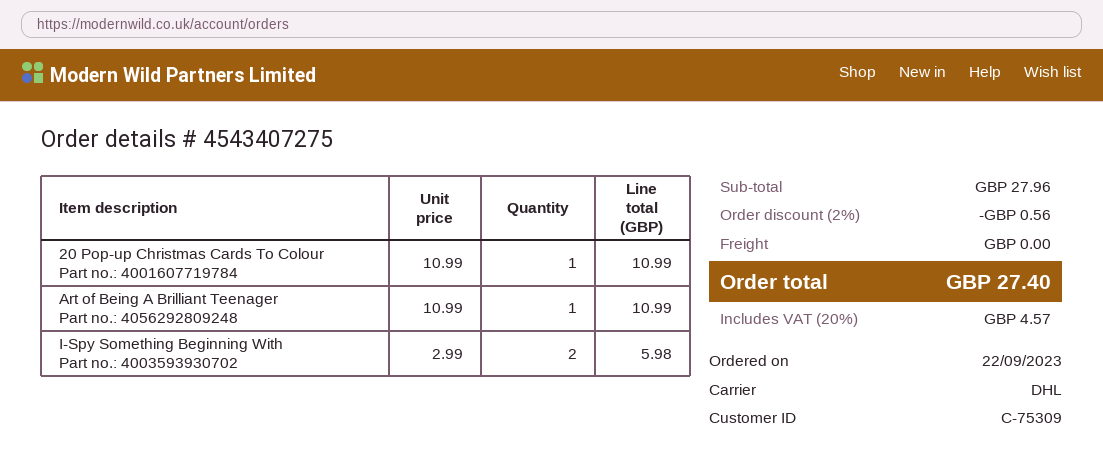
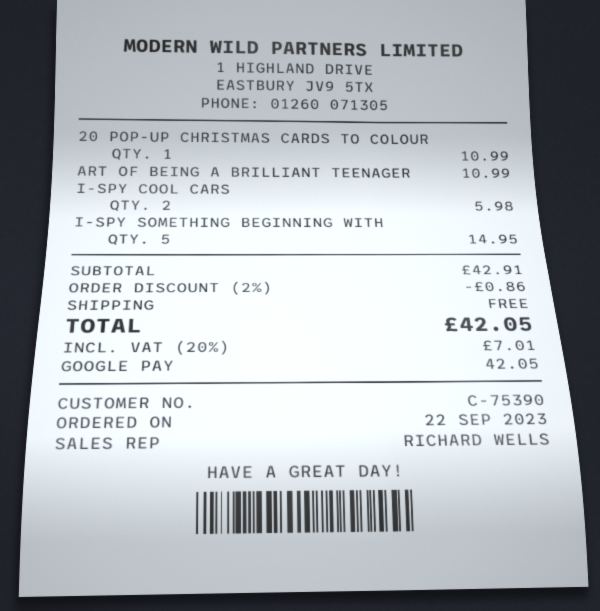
customer number: C-75309 -> C-75390
I-Spy Something Beginning With: 2 for 5.98 -> 5 for 14.95
I-SPY COOL CARS: none -> 2 for 5.98
subtotal: 27.96 -> 42.91
discount: 2% = 0.56 -> 2% = 0.86
tax: 20% = 4.57 -> 20% = 7.01
total: 27.40 -> 42.05

